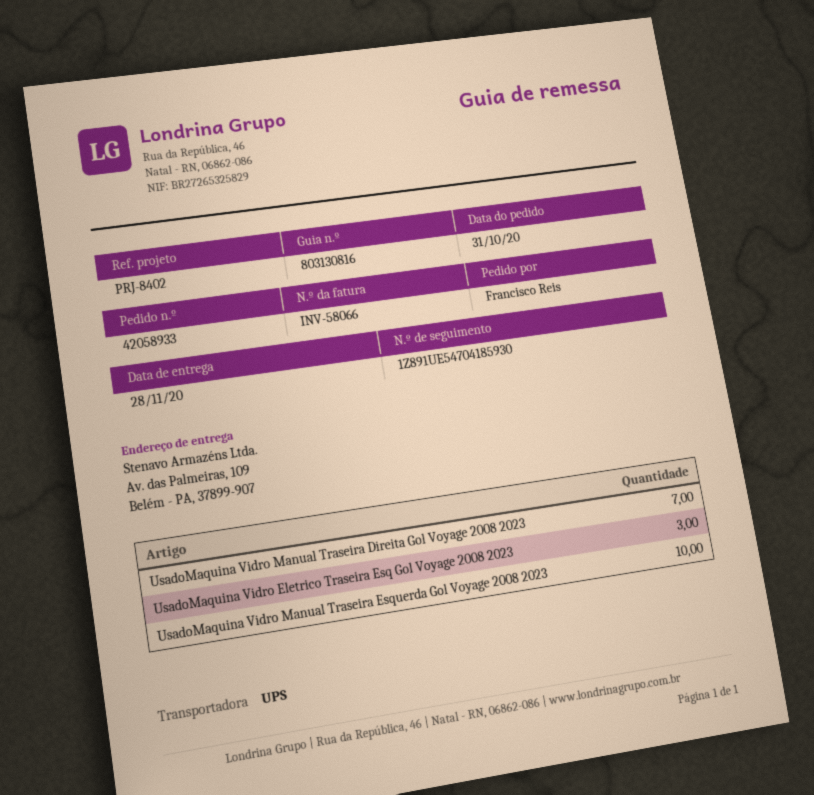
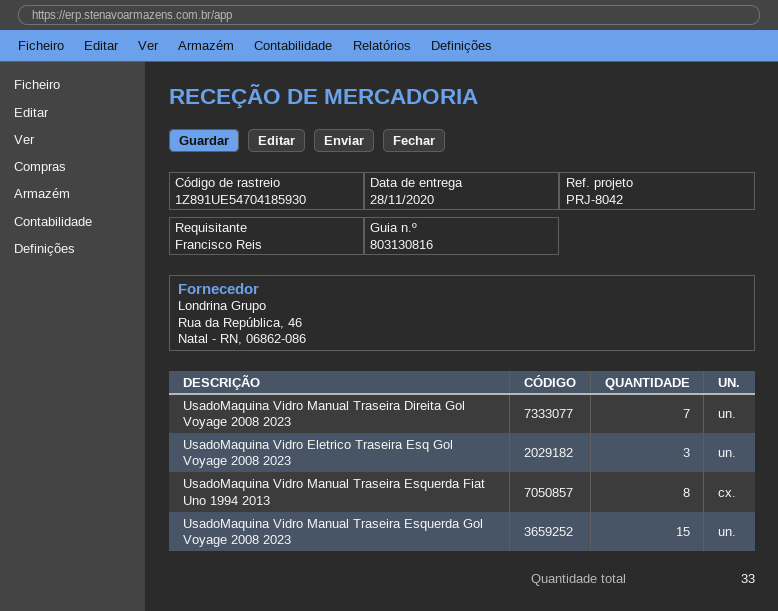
reference: PRJ-8402 -> PRJ-8042
UsadoMaquina Vidro Manual Traseira Esquerda Gol Voyage 2008 2023: 10 -> 15
UsadoMaquina Vidro Manual Traseira Esquerda Fiat Uno 1994 2013: none -> 8

